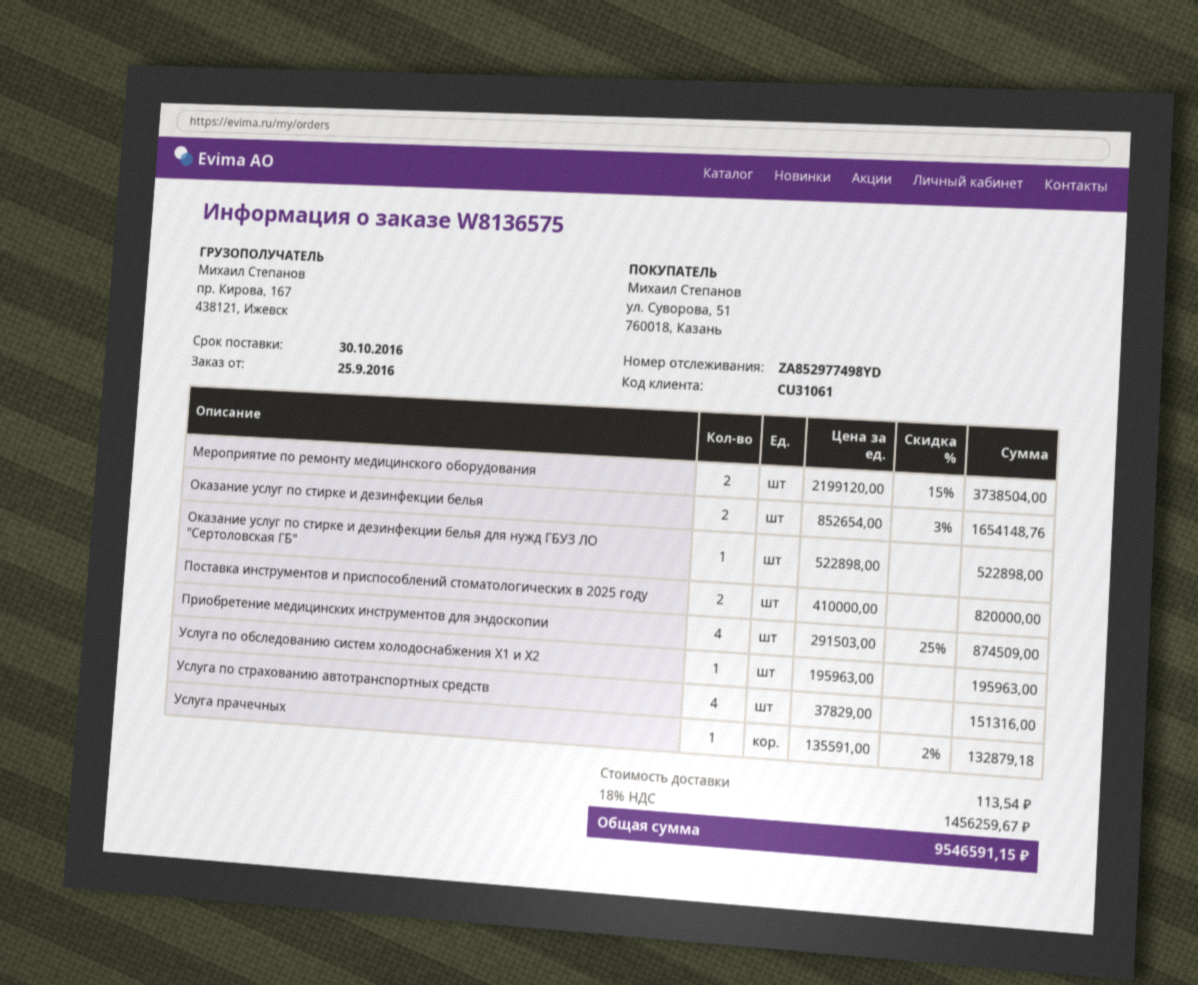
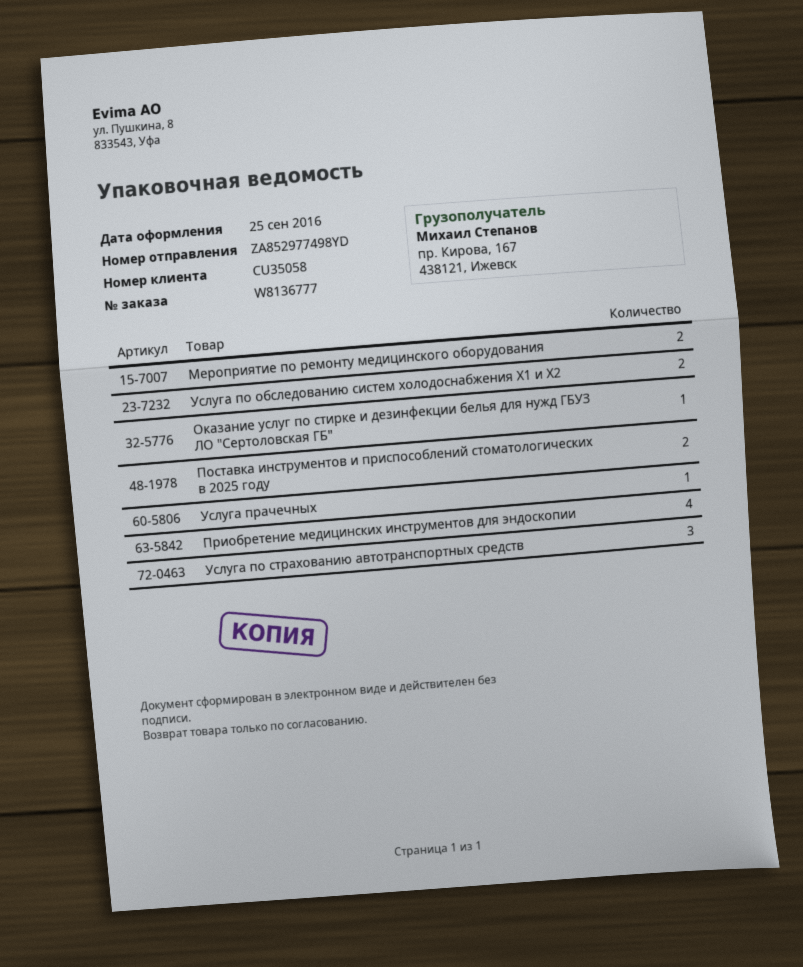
order number: W8136575 -> W8136777
customer number: CU31061 -> CU35058
Оказание услуг по стирке и дезинфекции белья: 2 -> none
Услуга по обследованию систем холодоснабжения Х1 и Х2: 1 -> 2
Услуга по страхованию автотранспортных средств: 4 -> 3

